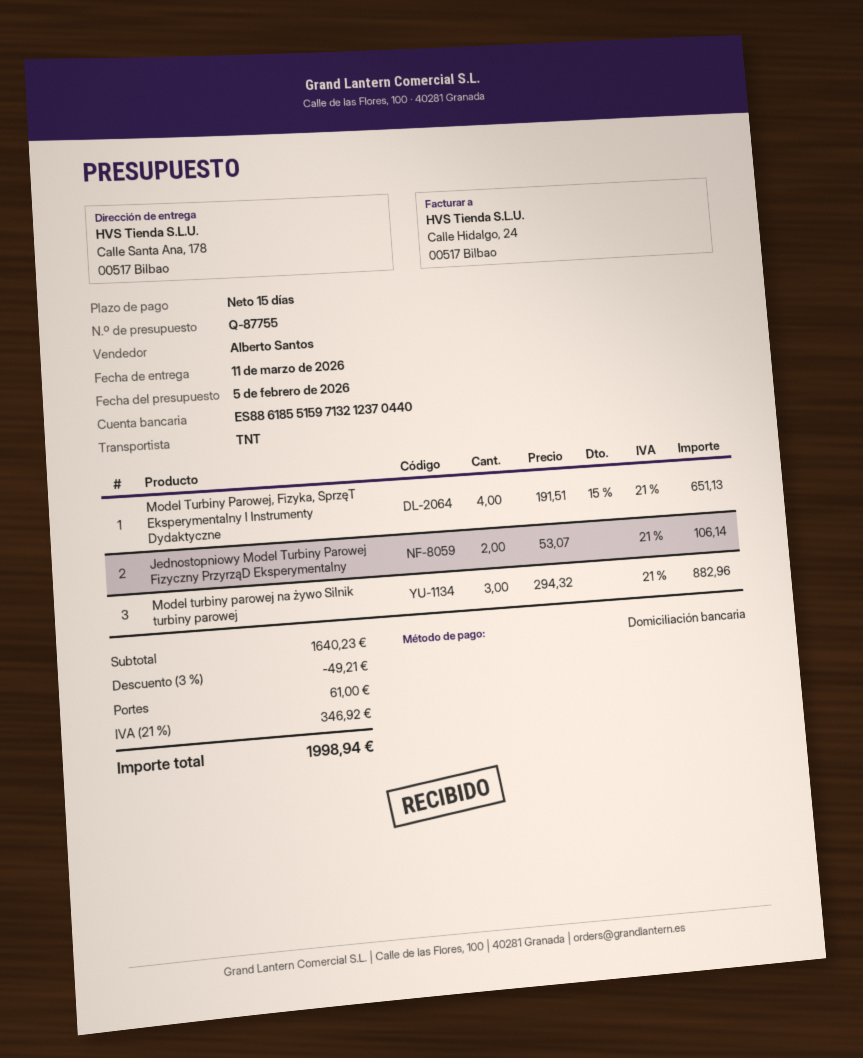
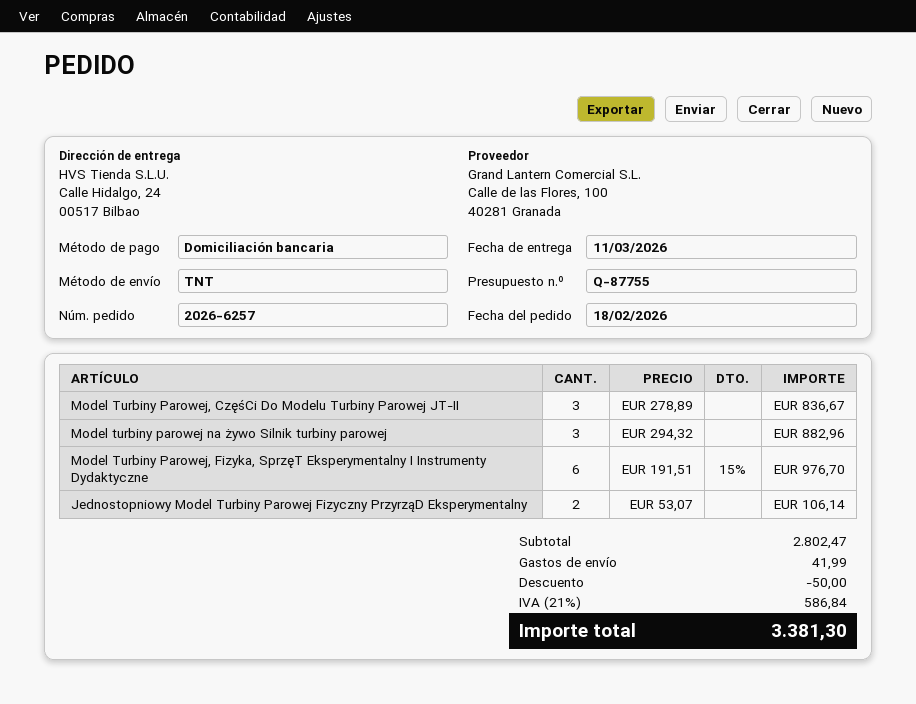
ship to: Calle Santa Ana, 178, 00517 Bilbao -> Calle Hidalgo, 24, 00517 Bilbao
Model Turbiny Parowej, Fizyka, SprzęT Eksperymentalny I Instrumenty Dydaktyczne: 4 x 191.51 - 15% = 651.13 -> 6 x 191.51 - 15% = 976.70
Model Turbiny Parowej, CzęśCi Do Modelu Turbiny Parowej JT-II: none -> 3 x 278.89 = 836.67
subtotal: 1640.23 -> 2802.47
discount: 49.21 -> 50.00
shipping: 61.00 -> 41.99
tax: 21% = 346.92 -> 21% = 586.84
total: 1998.94 -> 3381.30

